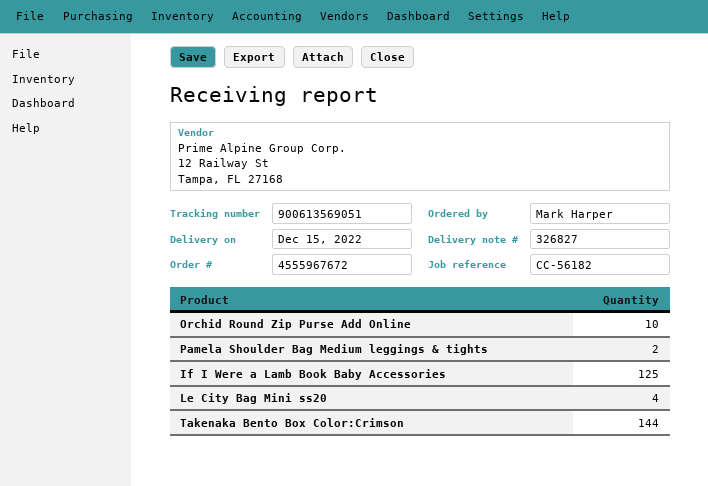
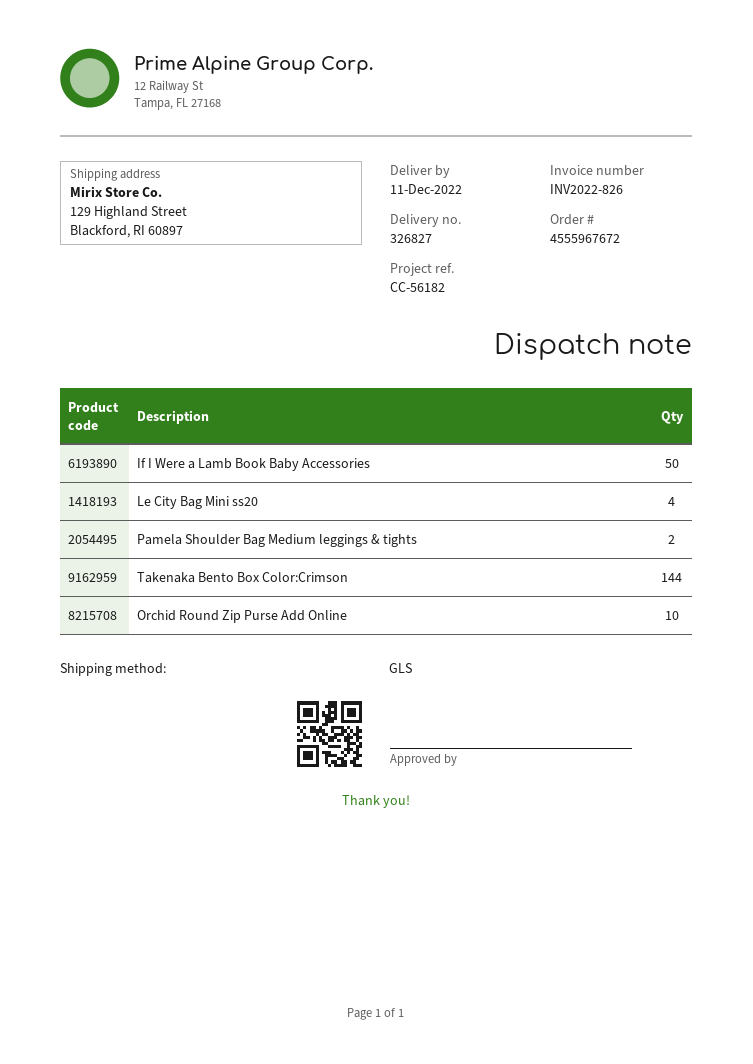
delivery date: 2022-12-15 -> 2022-12-11
If I Were a Lamb Book Baby Accessories: 125 -> 50

